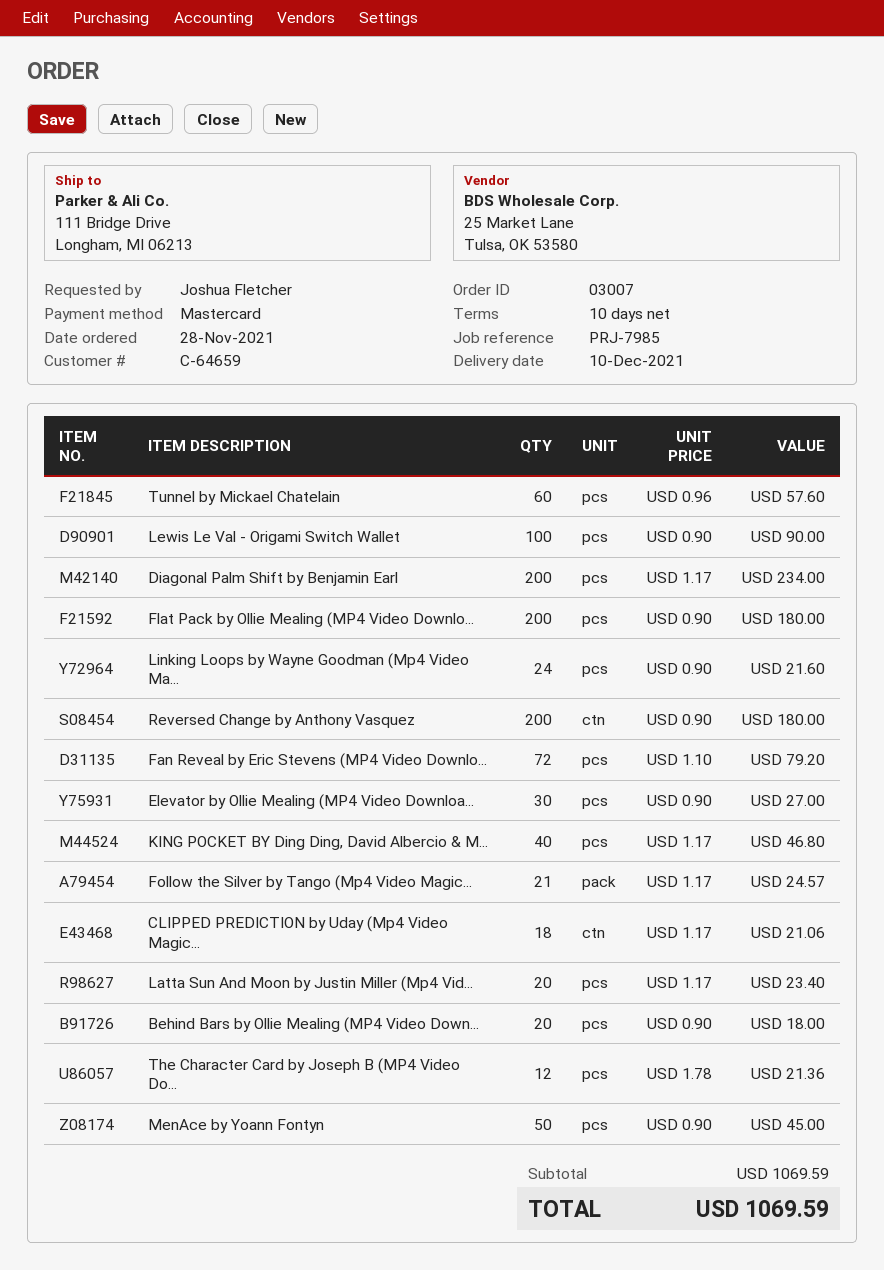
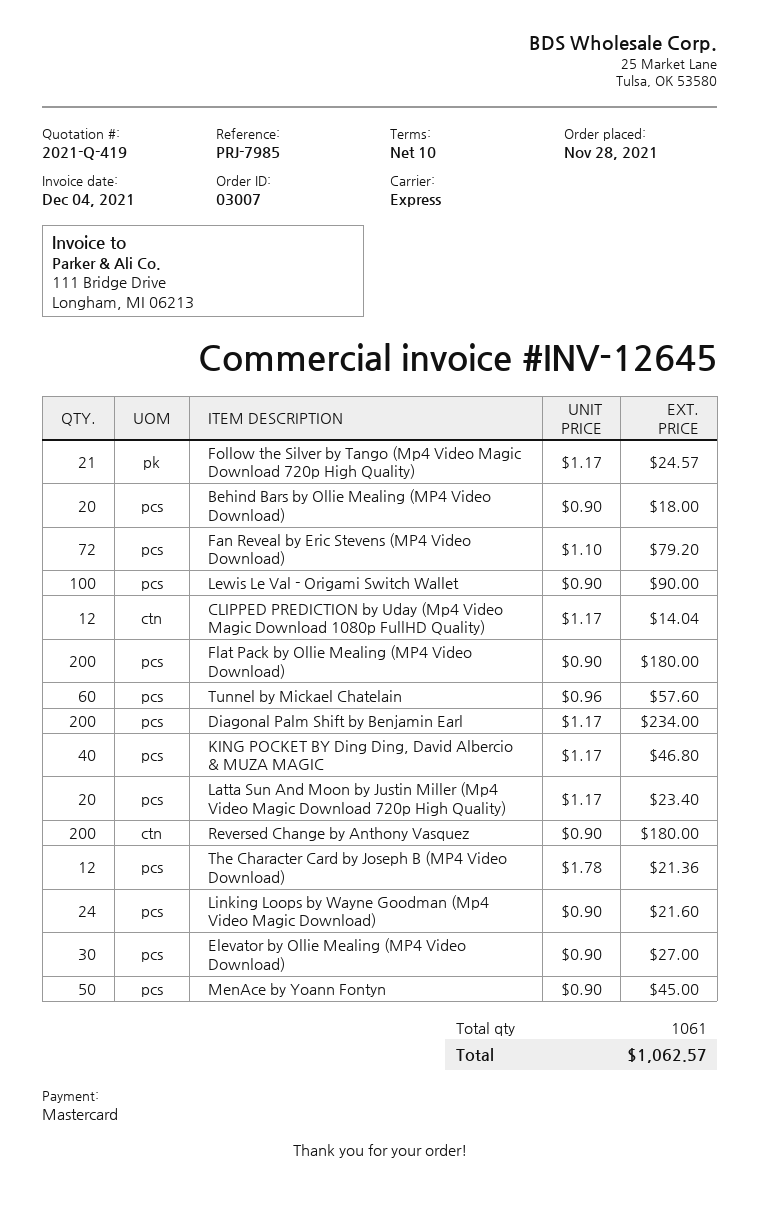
CLIPPED PREDICTION by Uday (Mp4 Video Magic...: 18 x 1.17 = 21.06 -> 12 x 1.17 = 14.04
total: 1069.59 -> 1062.57

